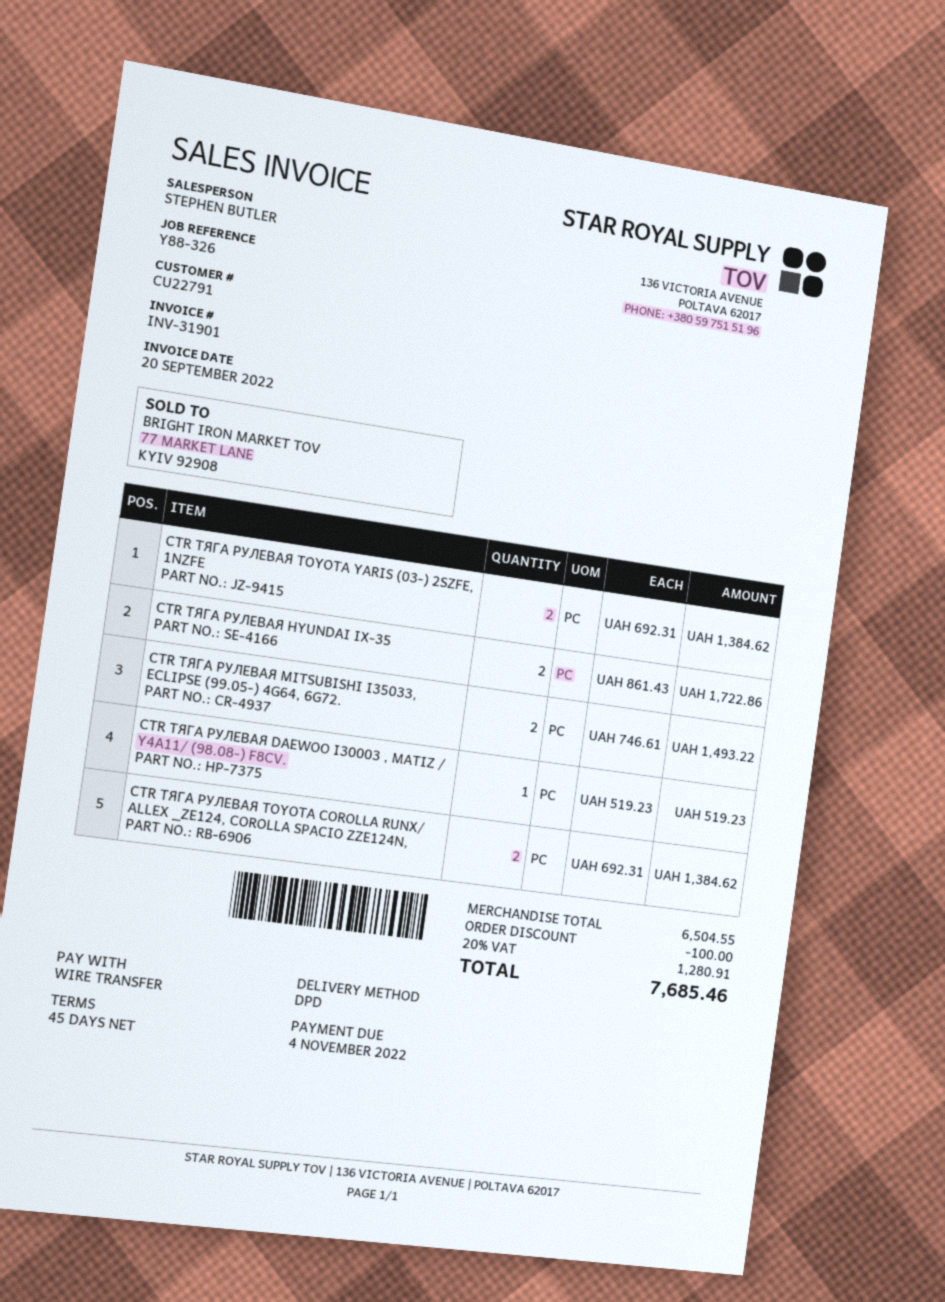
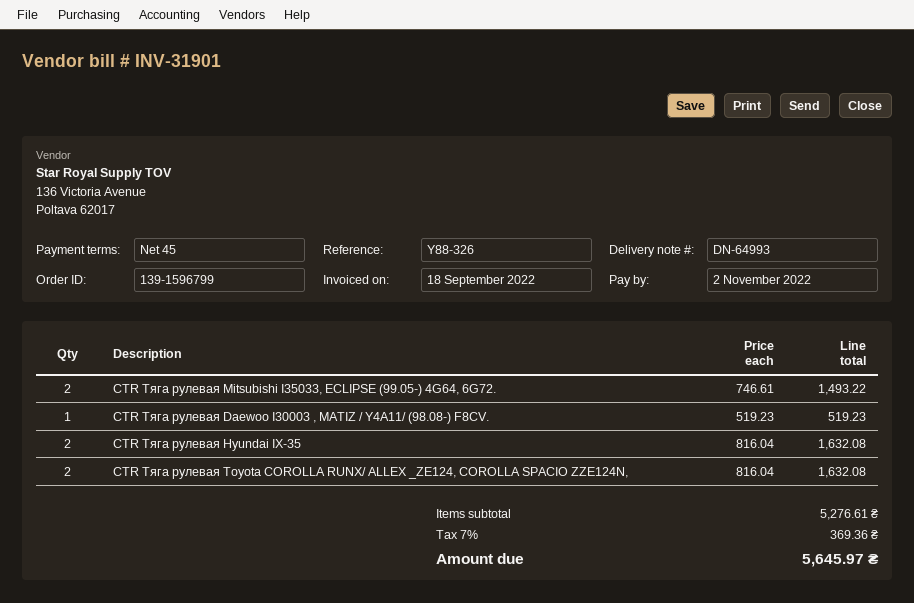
invoice date: 2022-09-20 -> 2022-09-18
due date: 2022-11-04 -> 2022-11-02
CTR ТЯГА РУЛЕВАЯ TOYOTA YARIS (03-) 2SZFE, 1NZFE: 2 x 692.31 = 1384.62 -> none
CTR ТЯГА РУЛЕВАЯ HYUNDAI IX-35: 2 x 861.43 = 1722.86 -> 2 x 816.04 = 1632.08
CTR ТЯГА РУЛЕВАЯ TOYOTA COROLLA RUNX/ ALLEX _ZE124, COROLLA SPACIO ZZE124N,: 2 x 692.31 = 1384.62 -> 2 x 816.04 = 1632.08
subtotal: 6504.55 -> 5276.61
discount: 100.00 -> none
tax: 20% = 1280.91 -> 7% = 369.36
total: 7685.46 -> 5645.97

